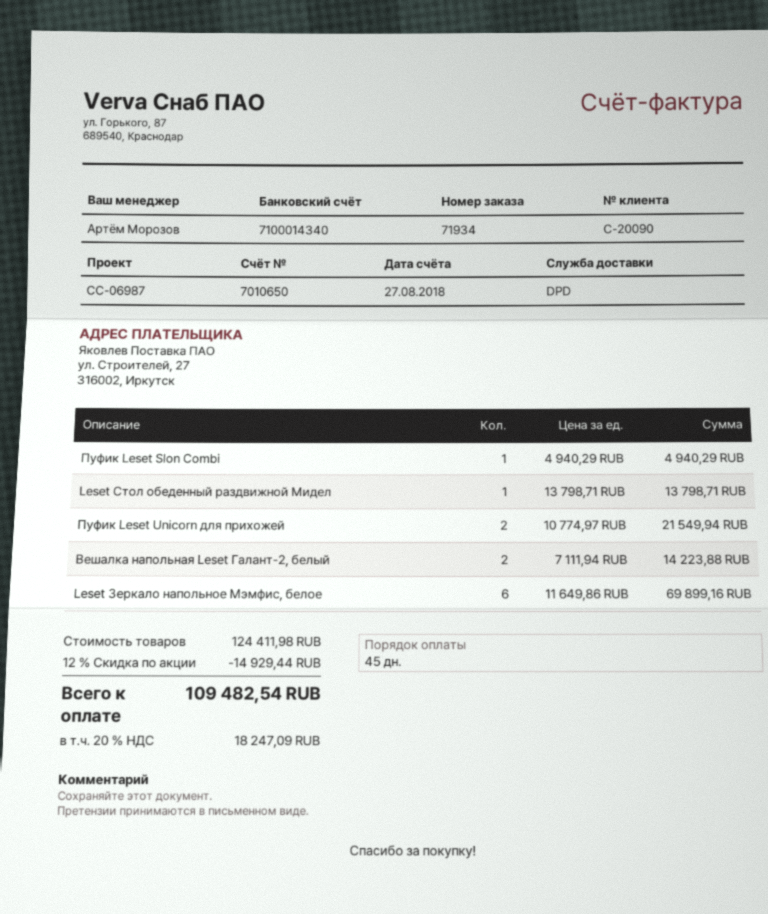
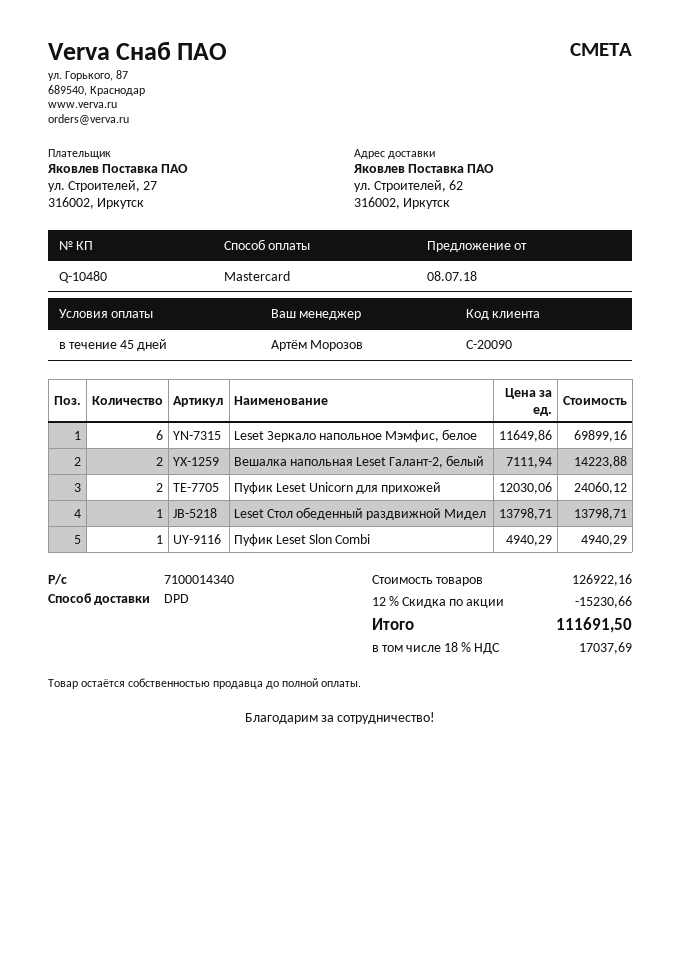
Пуфик Leset Unicorn для прихожей: 2 x 10774.97 = 21549.94 -> 2 x 12030.06 = 24060.12
subtotal: 124411.98 -> 126922.16
discount: 12% = 14929.44 -> 12% = 15230.66
tax: 20% = 18247.09 -> 18% = 17037.69
total: 109482.54 -> 111691.50

